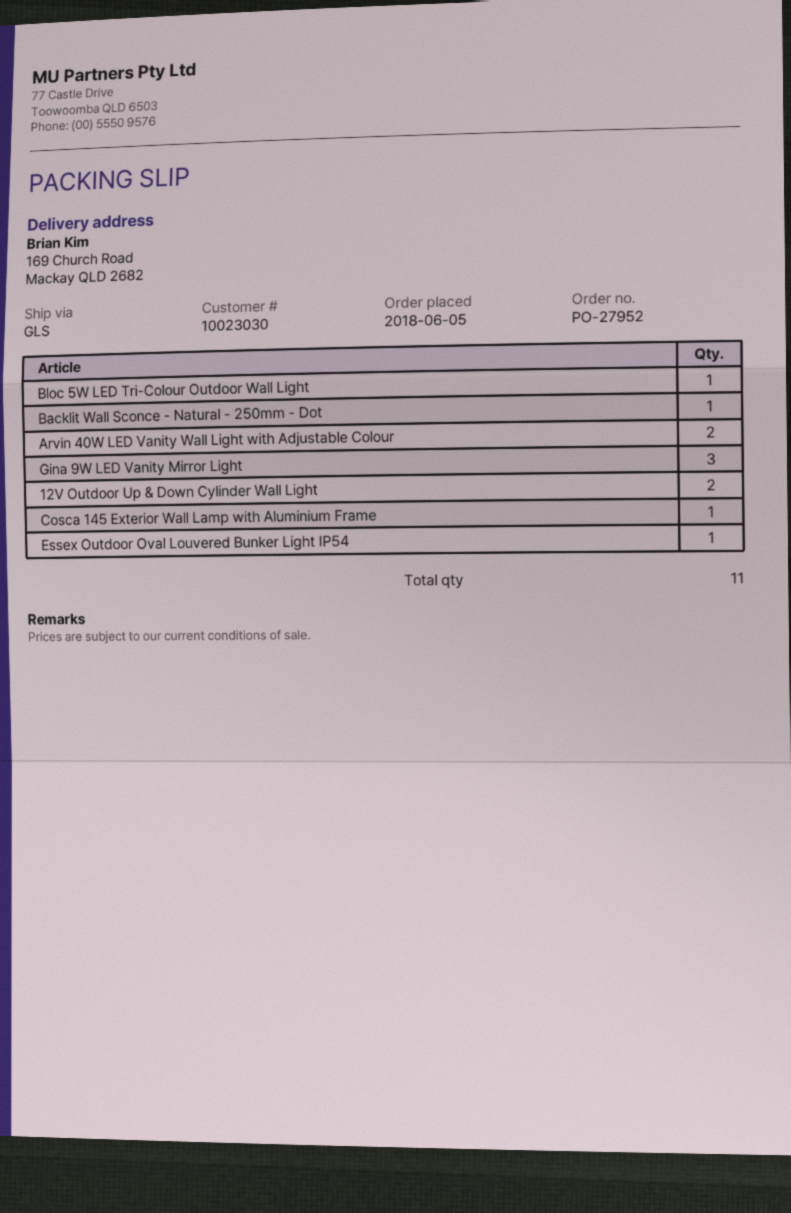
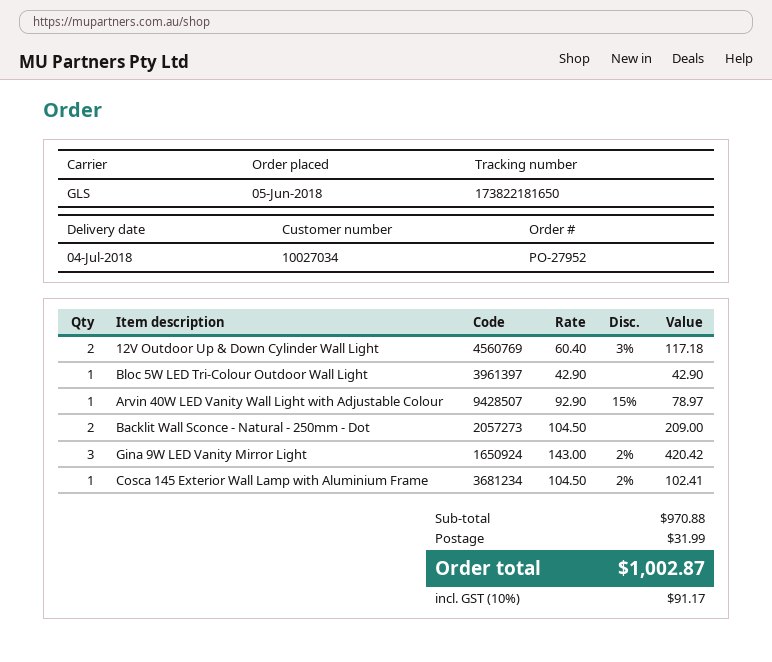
customer number: 10023030 -> 10027034
Backlit Wall Sconce - Natural - 250mm - Dot: 1 -> 2
Arvin 40W LED Vanity Wall Light with Adjustable Colour: 2 -> 1
Essex Outdoor Oval Louvered Bunker Light IP54: 1 -> none

